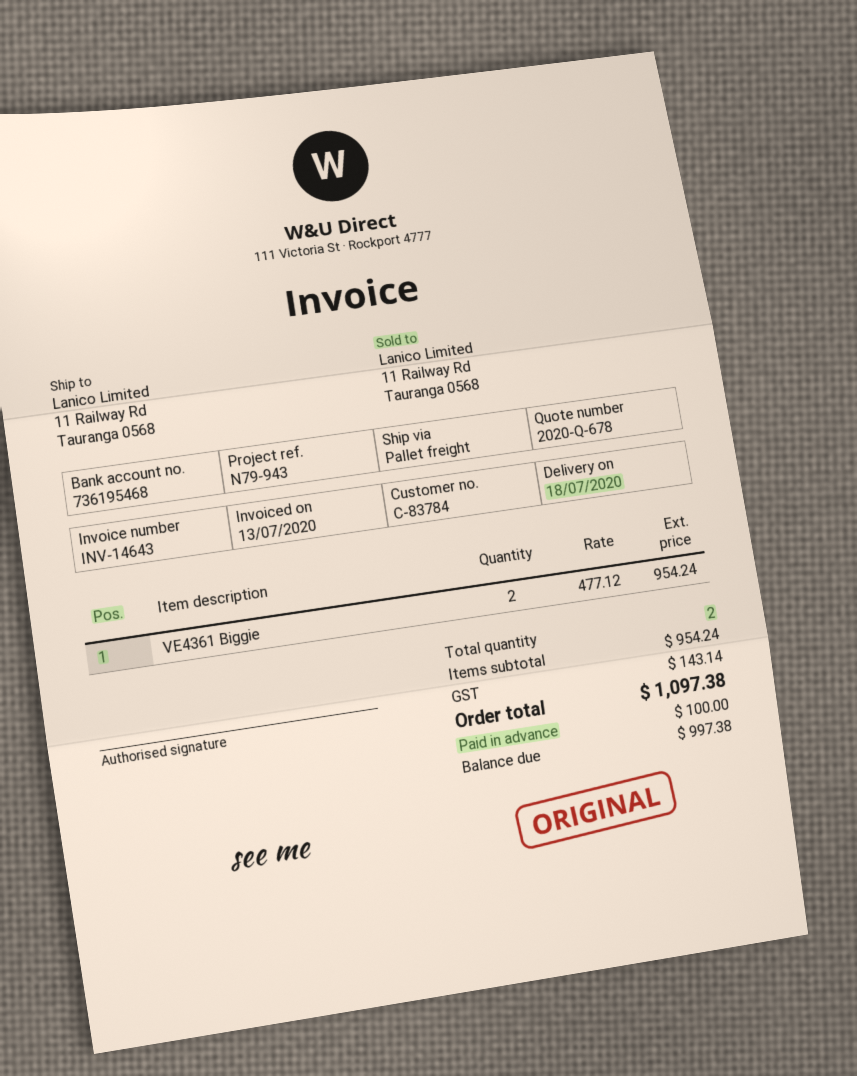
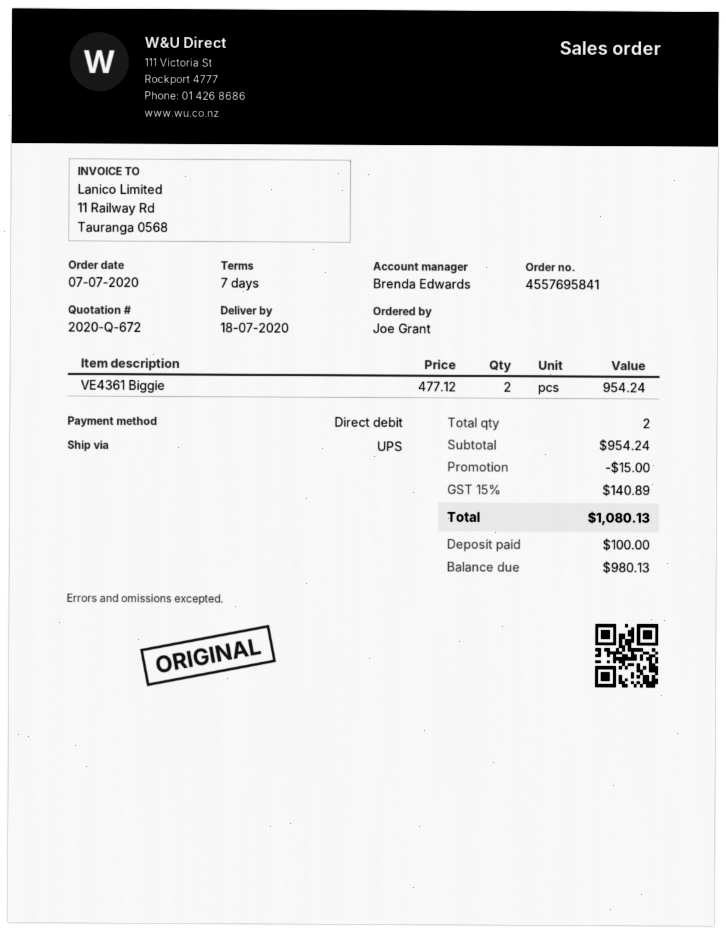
quote number: 2020-Q-678 -> 2020-Q-672
shipping method: pallet freight -> UPS
discount: none -> 15.00
tax: 143.14 -> 140.89
total: 1097.38 -> 1080.13
balance: 997.38 -> 980.13

